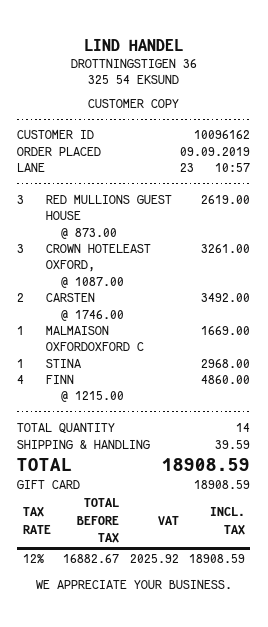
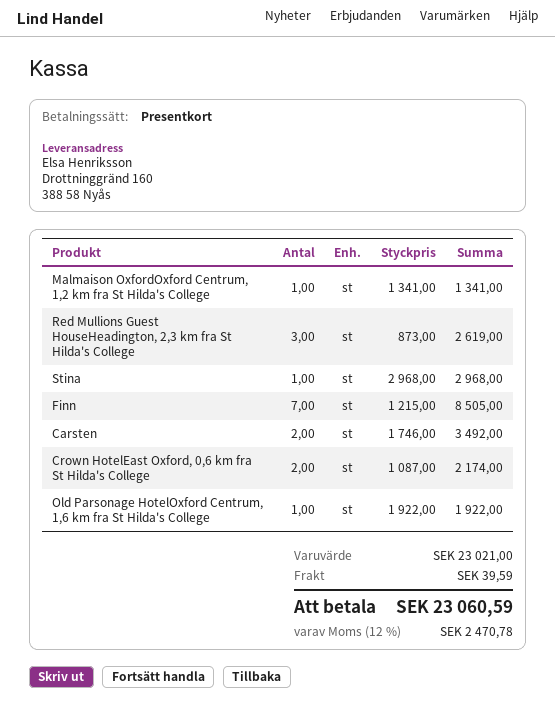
CROWN HOTELEAST OXFORD,: 3 x 1087.00 = 3261.00 -> 2 x 1087.00 = 2174.00
MALMAISON OXFORDOXFORD C: 1 x 1669.00 = 1669.00 -> 1 x 1341.00 = 1341.00
FINN: 4 x 1215.00 = 4860.00 -> 7 x 1215.00 = 8505.00
Old Parsonage HotelOxford Centrum, 1,6 km fra St Hilda's College: none -> 1 x 1922.00 = 1922.00
tax: 12% = 2025.92 -> 12% = 2470.78
total: 18908.59 -> 23060.59

